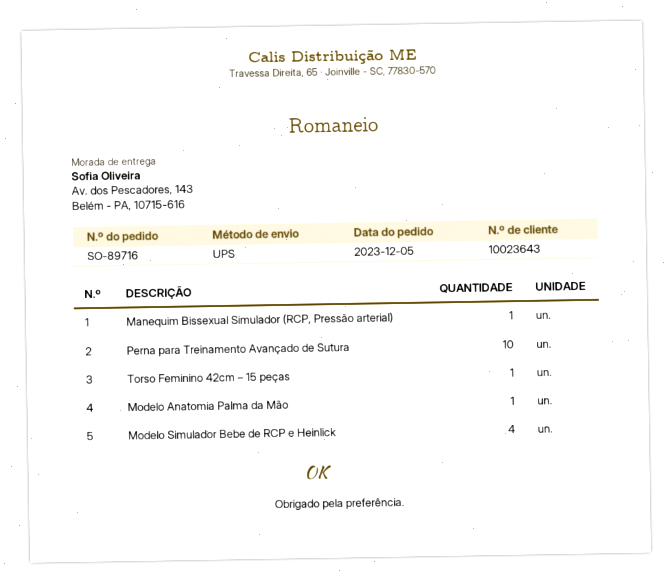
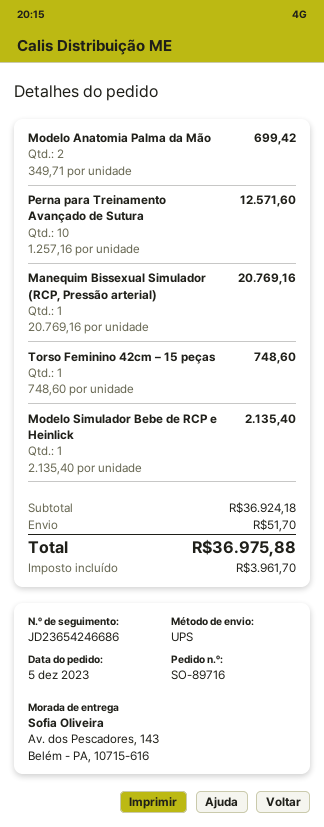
Modelo Anatomia Palma da Mão: 1 -> 2
Modelo Simulador Bebe de RCP e Heinlick: 4 -> 1

